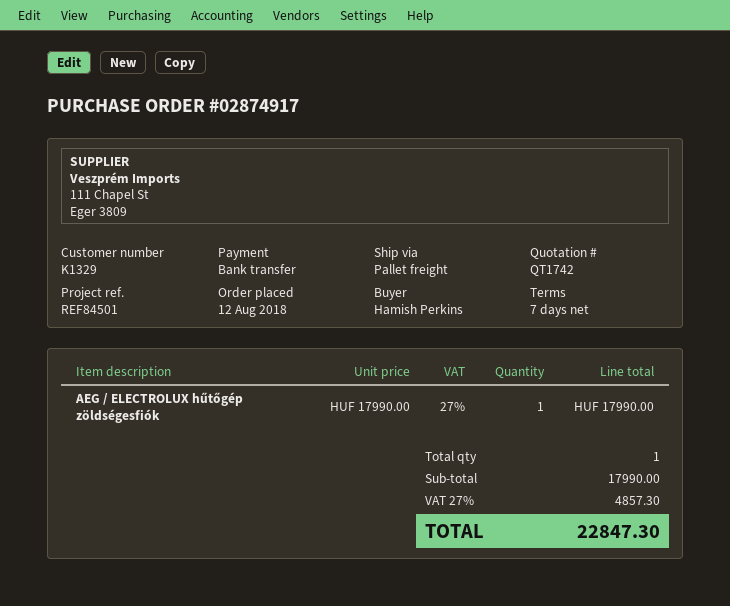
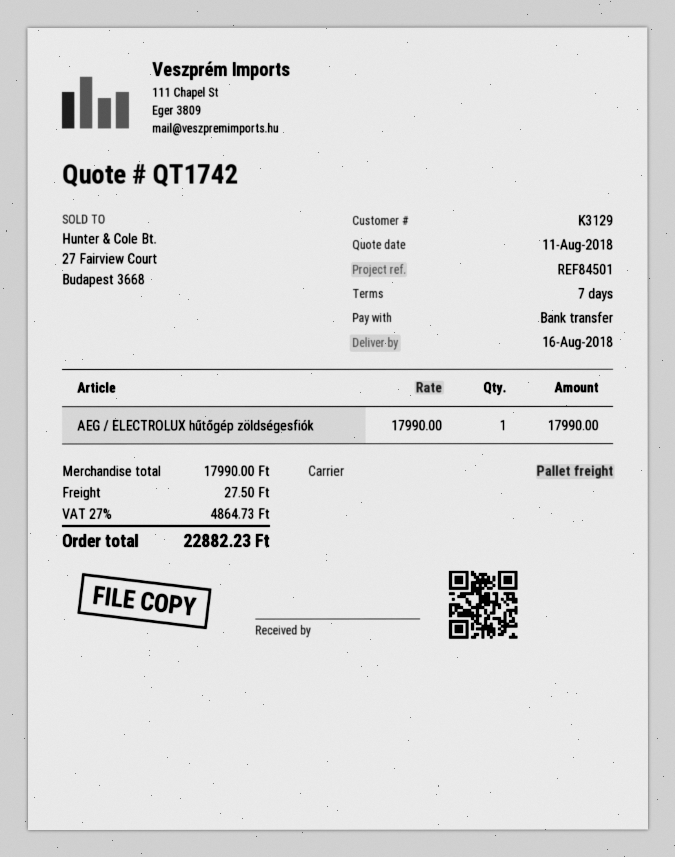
customer number: K1329 -> K3129
shipping: none -> 27.50
tax: 27% = 4857.30 -> 27% = 4864.73
total: 22847.30 -> 22882.23

